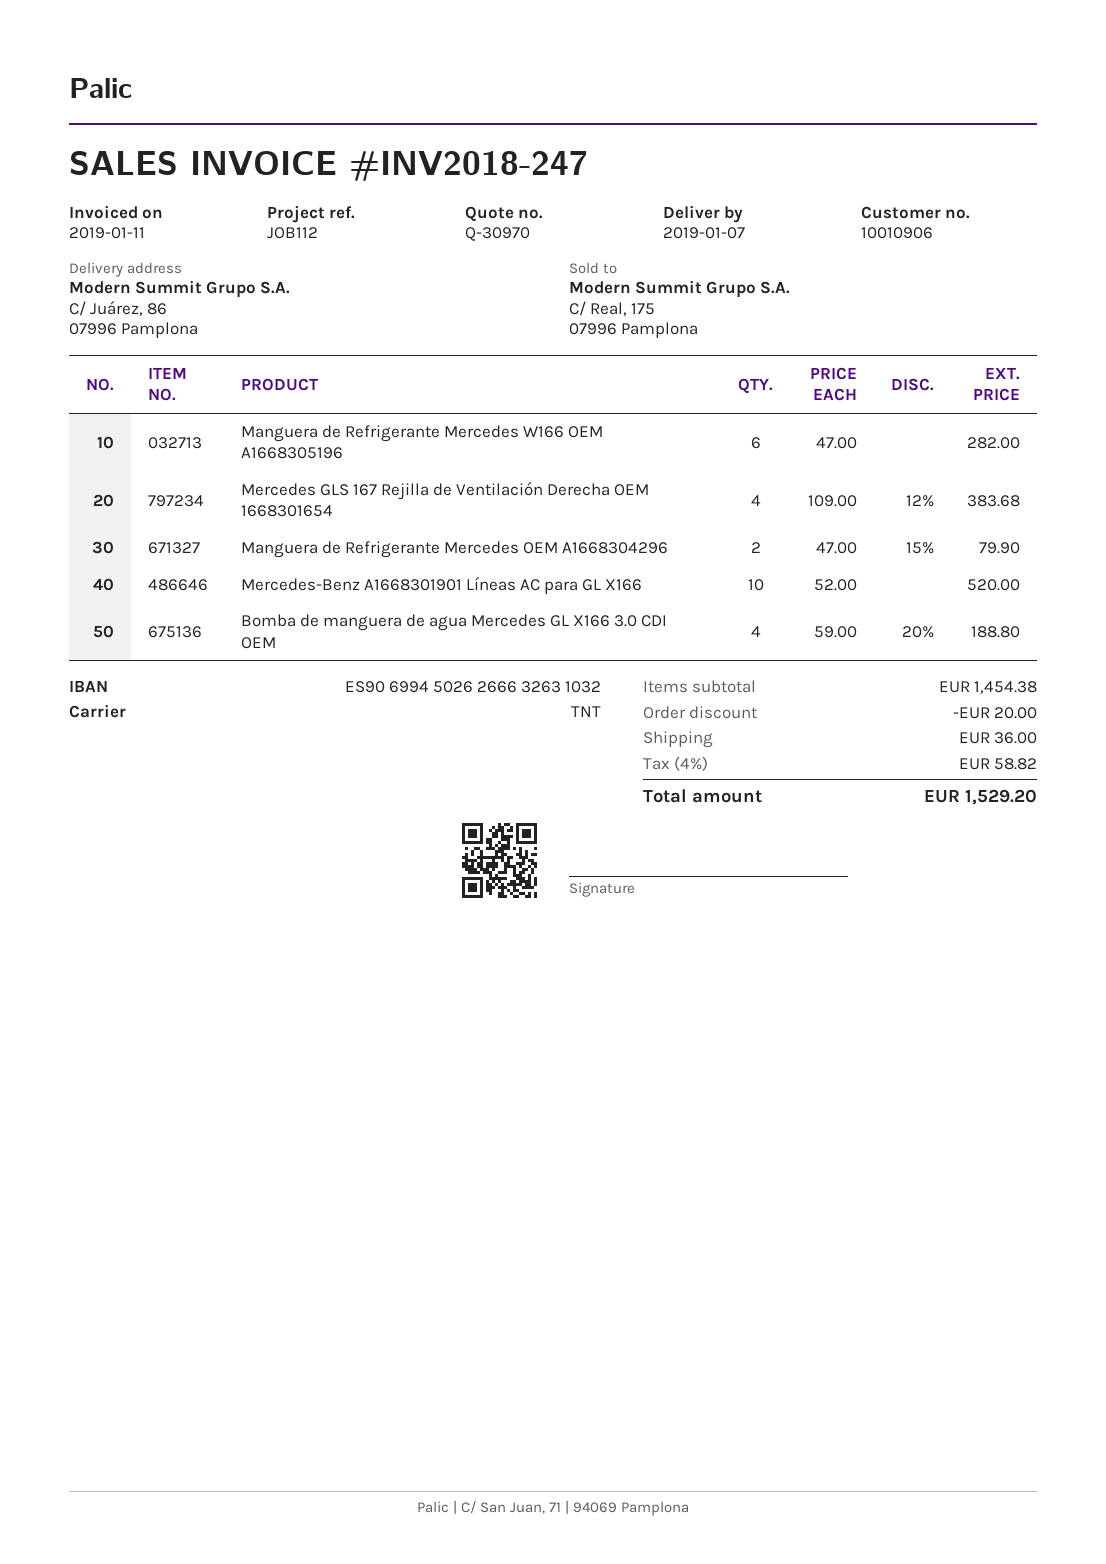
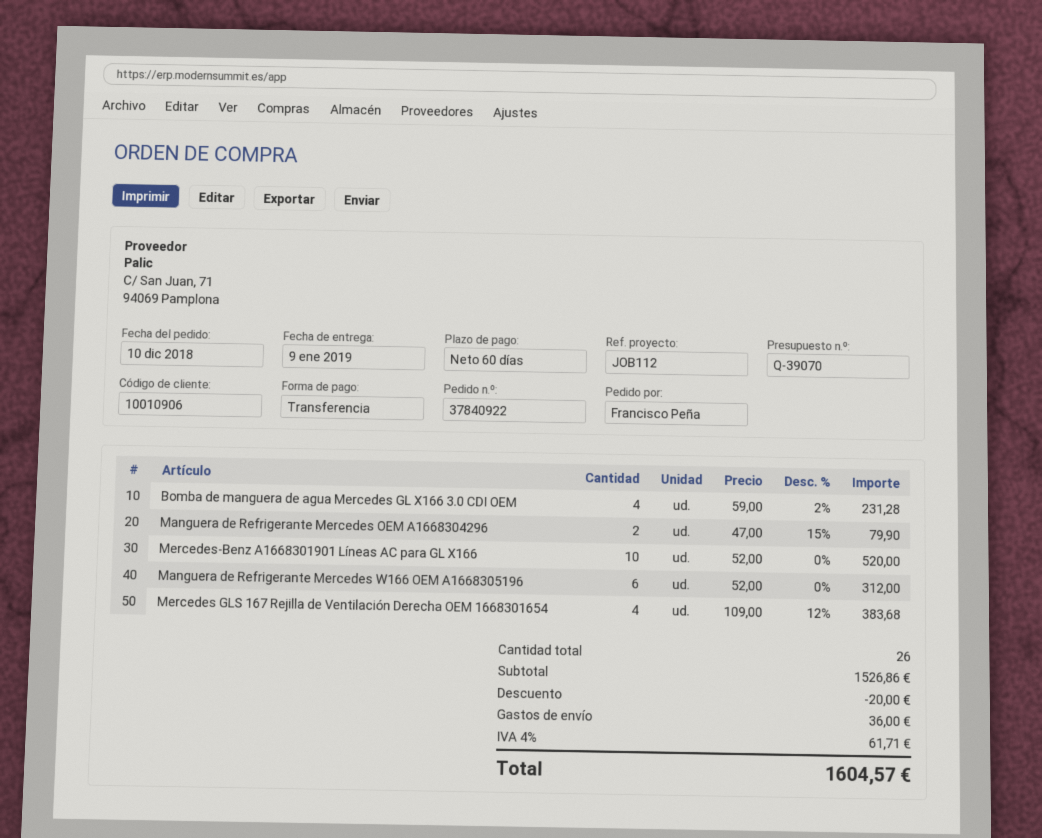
quote number: Q-30970 -> Q-39070
delivery date: 2019-01-07 -> 2019-01-09
Manguera de Refrigerante Mercedes W166 OEM A1668305196: 6 x 47.00 = 282.00 -> 6 x 52.00 = 312.00
Bomba de manguera de agua Mercedes GL X166 3.0 CDI OEM: 4 x 59.00 - 20% = 188.80 -> 4 x 59.00 - 2% = 231.28
subtotal: 1454.38 -> 1526.86
tax: 4% = 58.82 -> 4% = 61.71
total: 1529.20 -> 1604.57

